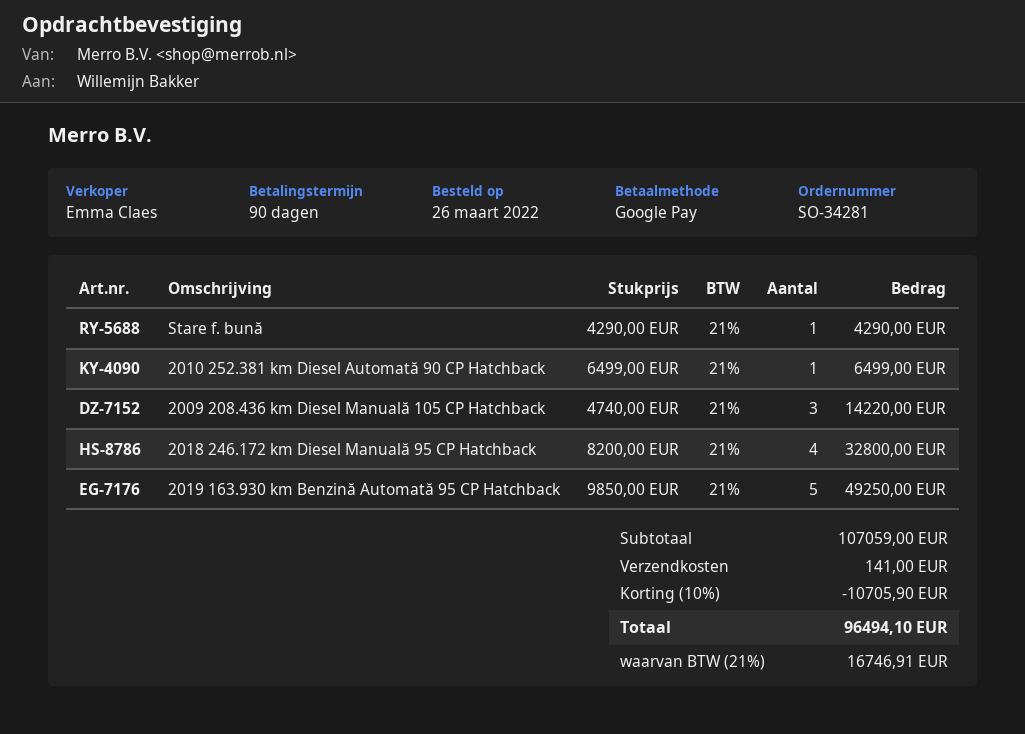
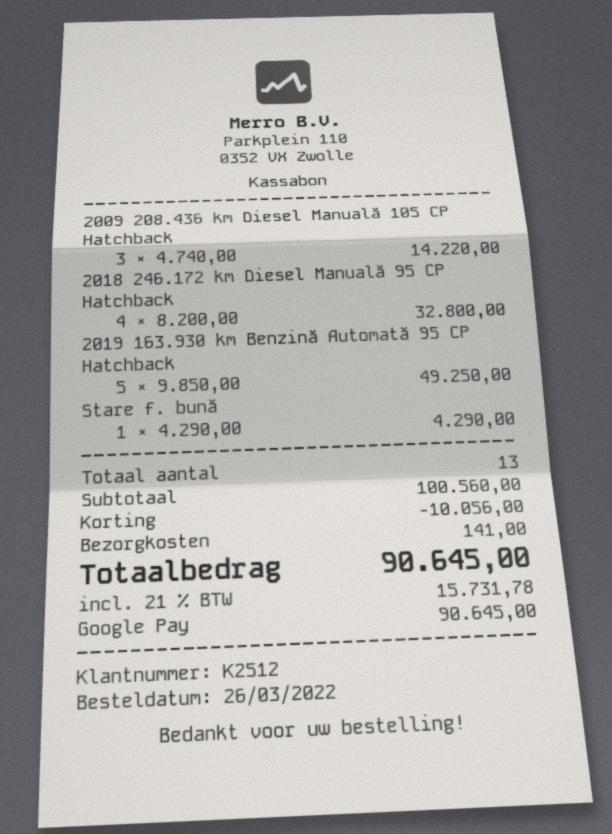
2010 252.381 km Diesel Automată 90 CP Hatchback: 1 x 6499.00 = 6499.00 -> none
subtotal: 107059.00 -> 100560.00
discount: 10705.90 -> 10056.00
tax: 21% = 16746.91 -> 21% = 15731.78
total: 96494.10 -> 90645.00

